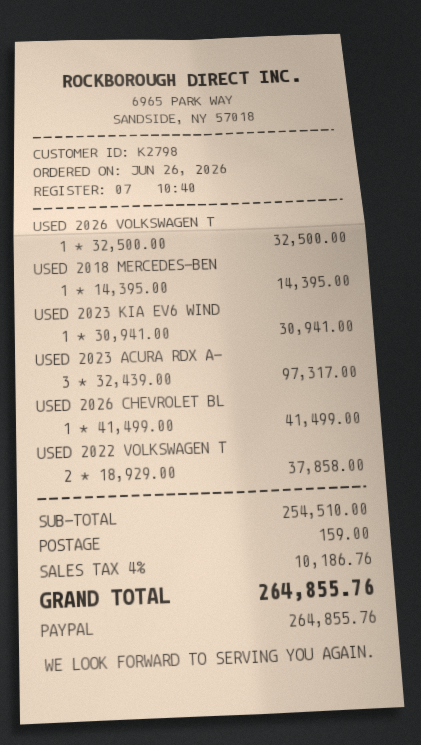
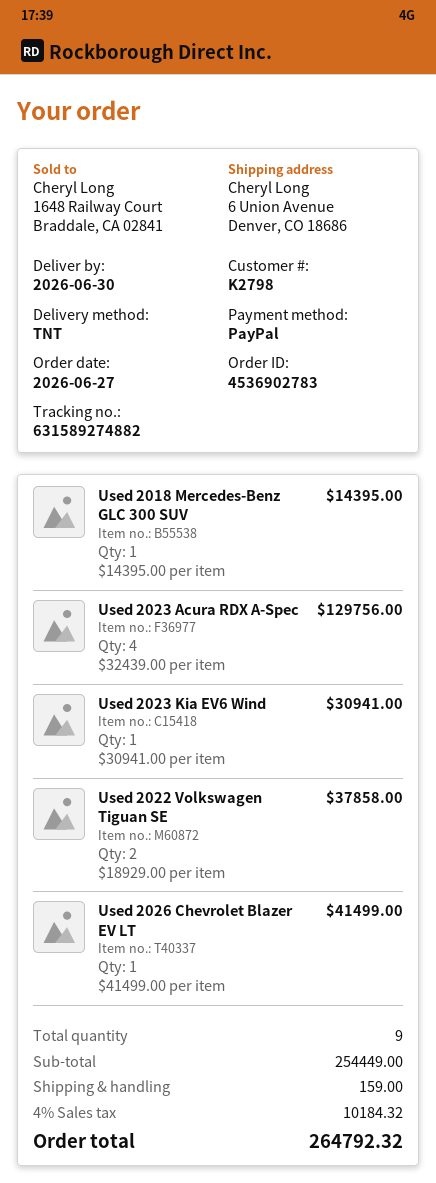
order date: 2026-06-26 -> 2026-06-27
USED 2026 VOLKSWAGEN T: 1 x 32500.00 = 32500.00 -> none
USED 2023 ACURA RDX A-: 3 x 32439.00 = 97317.00 -> 4 x 32439.00 = 129756.00
subtotal: 254510.00 -> 254449.00
tax: 4% = 10186.76 -> 4% = 10184.32
total: 264855.76 -> 264792.32

